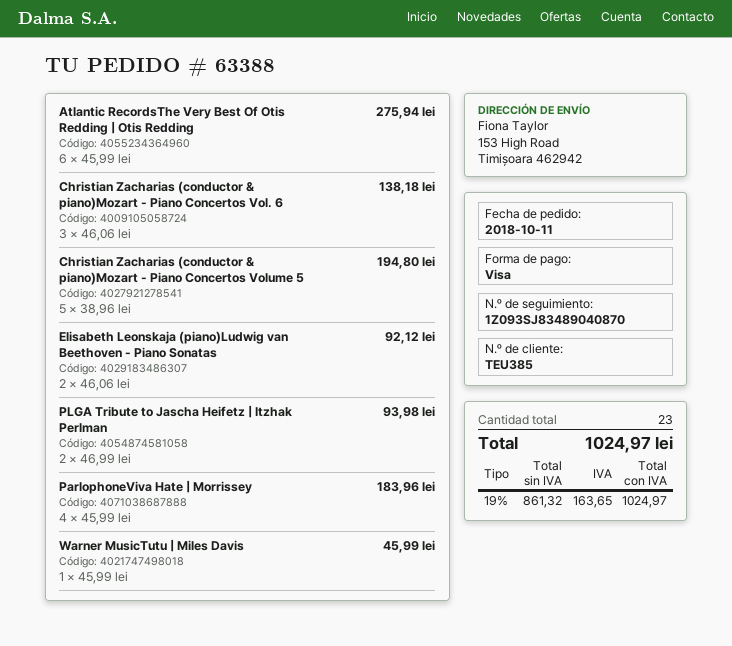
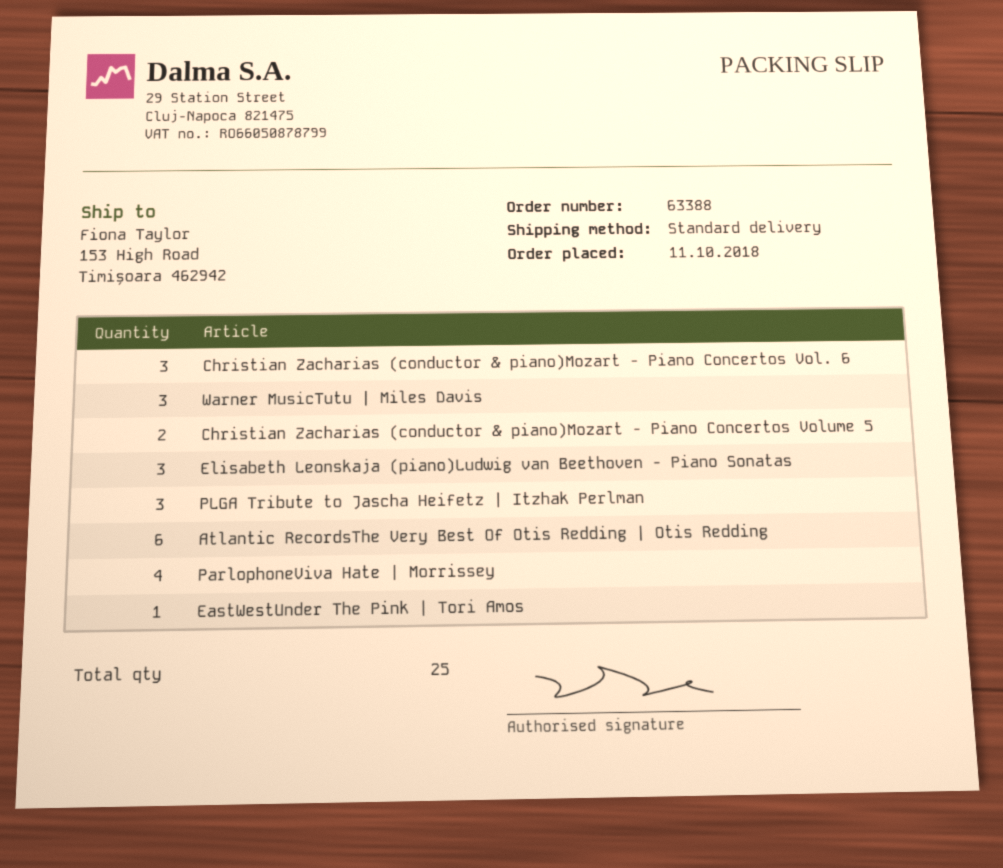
Christian Zacharias (conductor & piano)Mozart - Piano Concertos Volume 5: 5 -> 2
Elisabeth Leonskaja (piano)Ludwig van Beethoven - Piano Sonatas: 2 -> 3
PLGA Tribute to Jascha Heifetz | Itzhak Perlman: 2 -> 3
Warner MusicTutu | Miles Davis: 1 -> 3
EastWestUnder The Pink | Tori Amos: none -> 1
total quantity: 23 -> 25

